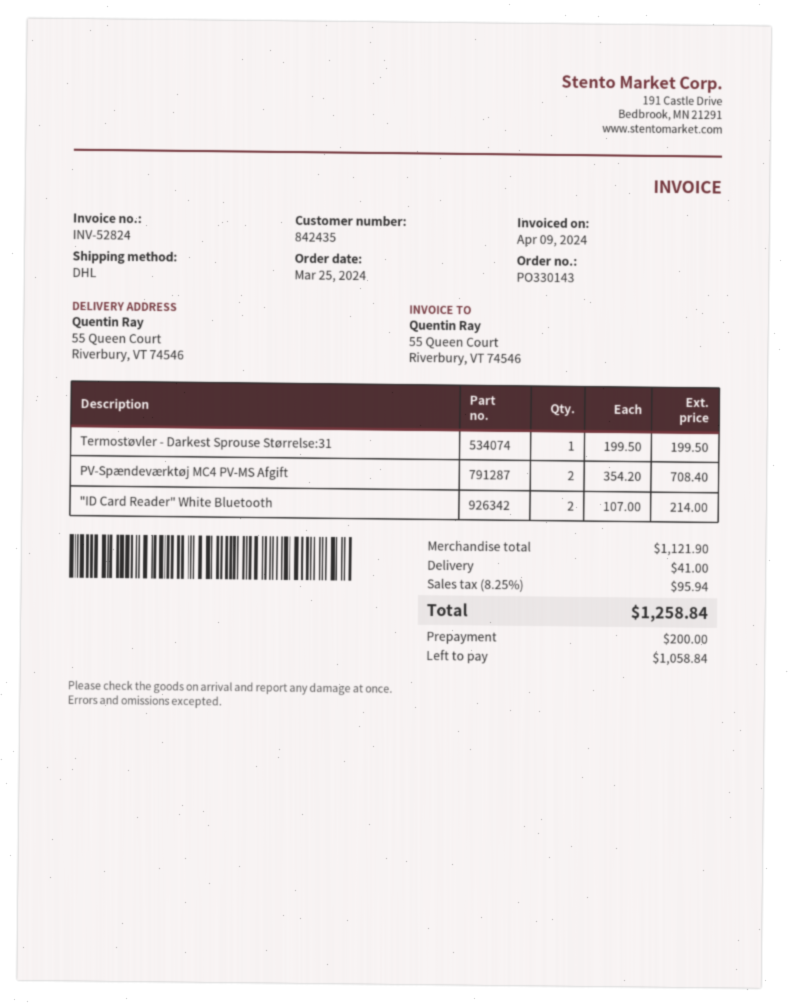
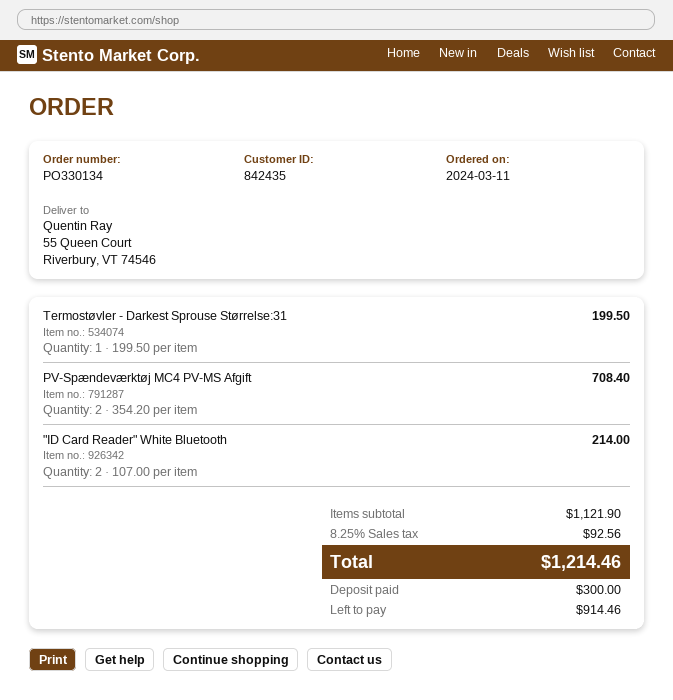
order number: PO330143 -> PO330134
order date: 2024-03-25 -> 2024-03-11
shipping: 41.00 -> none
tax: 8.25% = 95.94 -> 8.25% = 92.56
total: 1258.84 -> 1214.46
deposit: 200.00 -> 300.00
balance: 1058.84 -> 914.46

